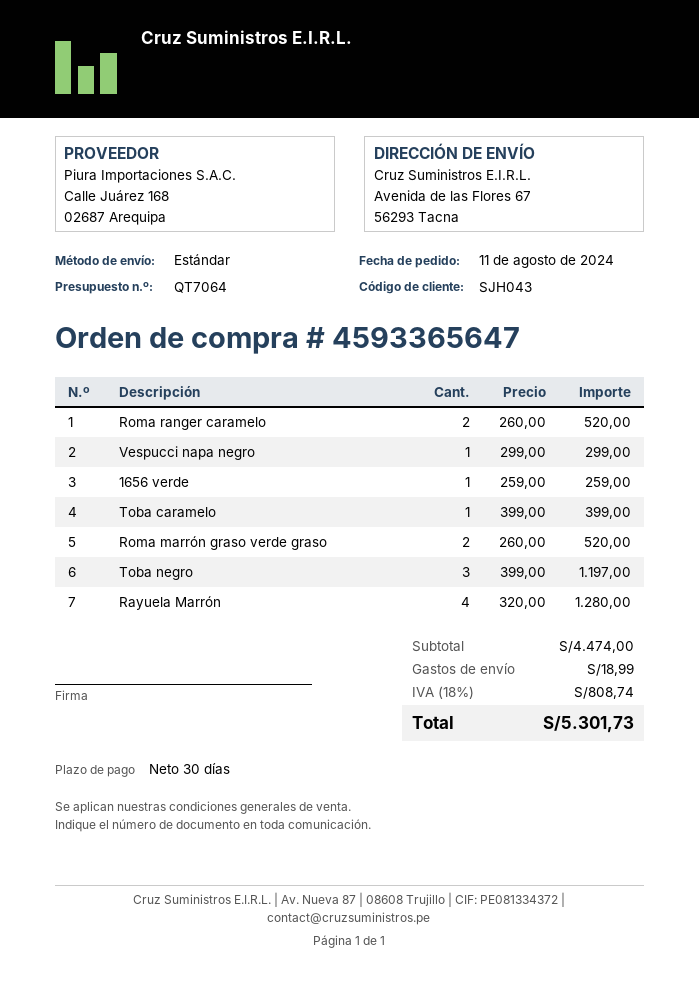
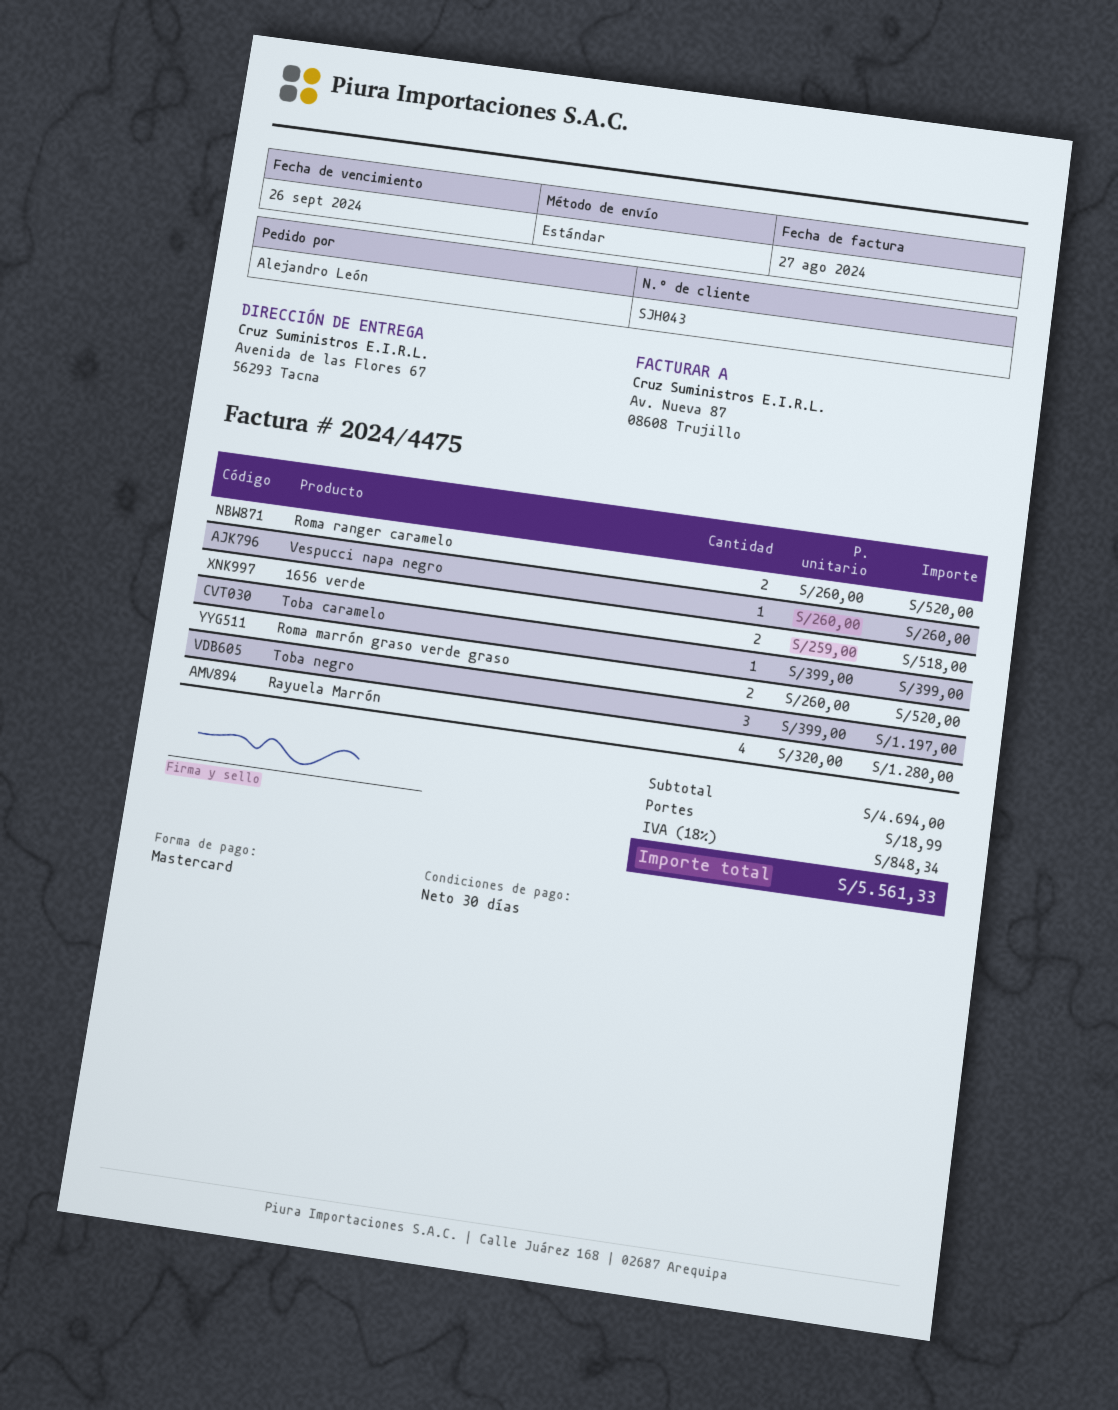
Vespucci napa negro: 1 x 299.00 = 299.00 -> 1 x 260.00 = 260.00
1656 verde: 1 x 259.00 = 259.00 -> 2 x 259.00 = 518.00
subtotal: 4474.00 -> 4694.00
tax: 18% = 808.74 -> 18% = 848.34
total: 5301.73 -> 5561.33

